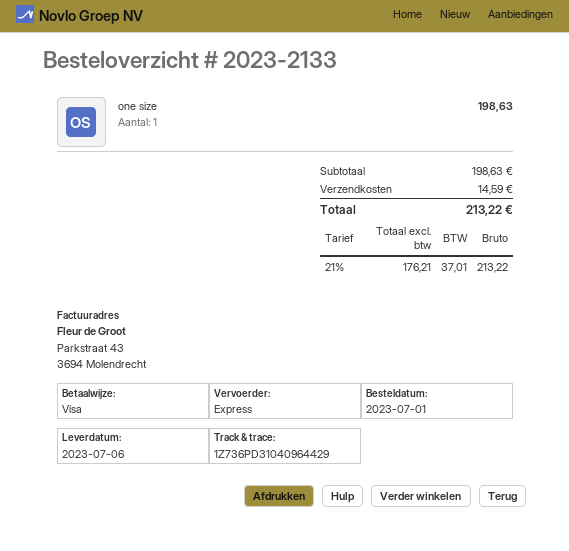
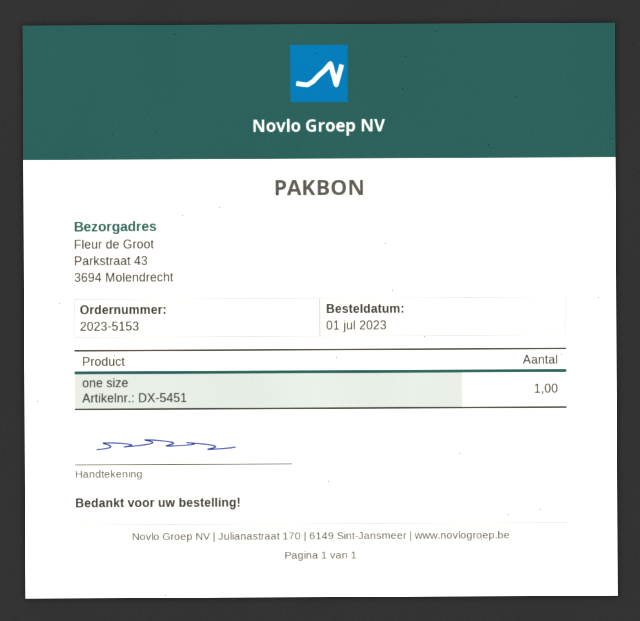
order number: 2023-2133 -> 2023-5153

